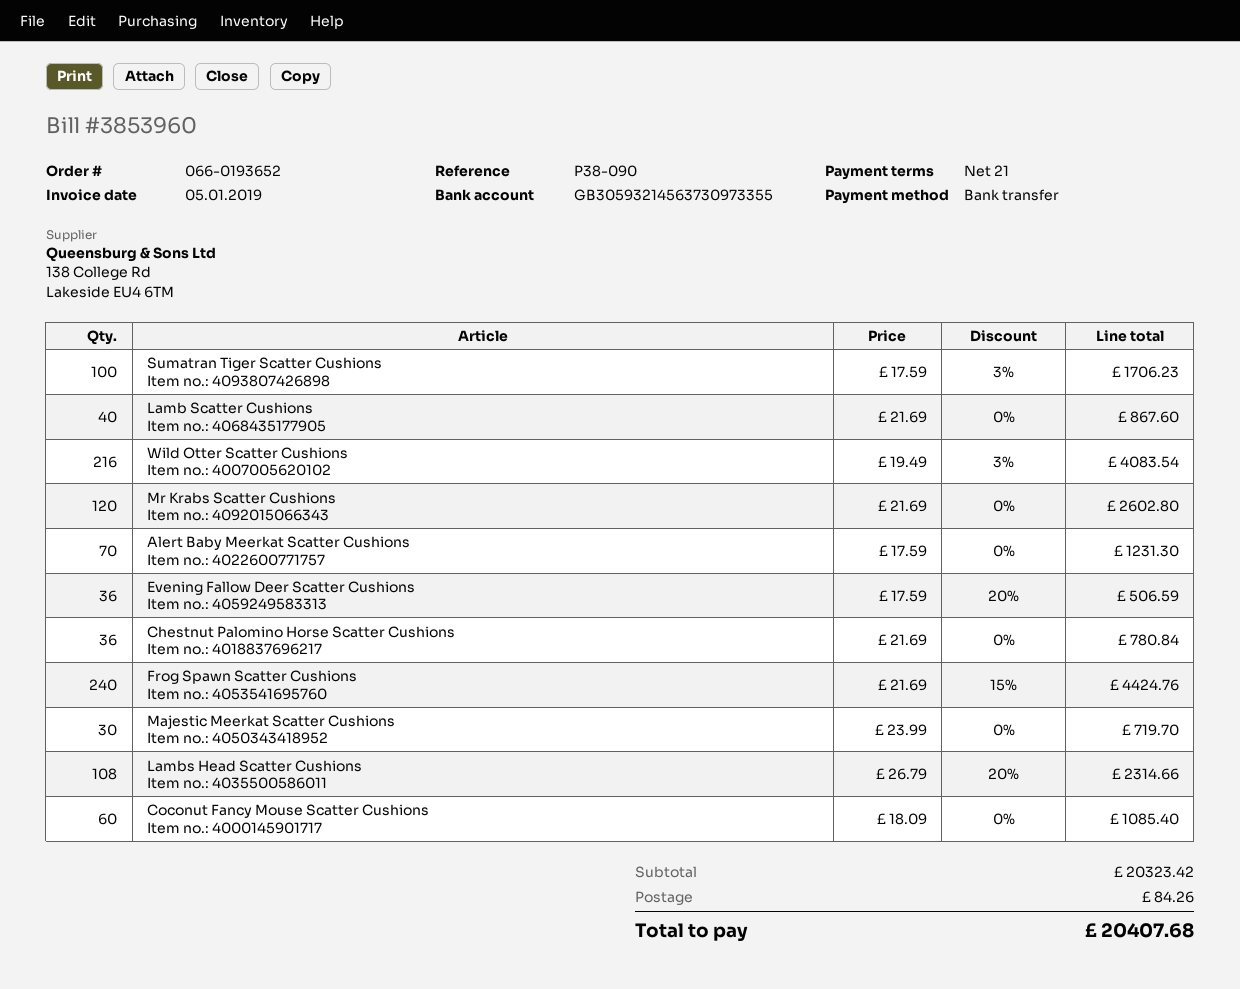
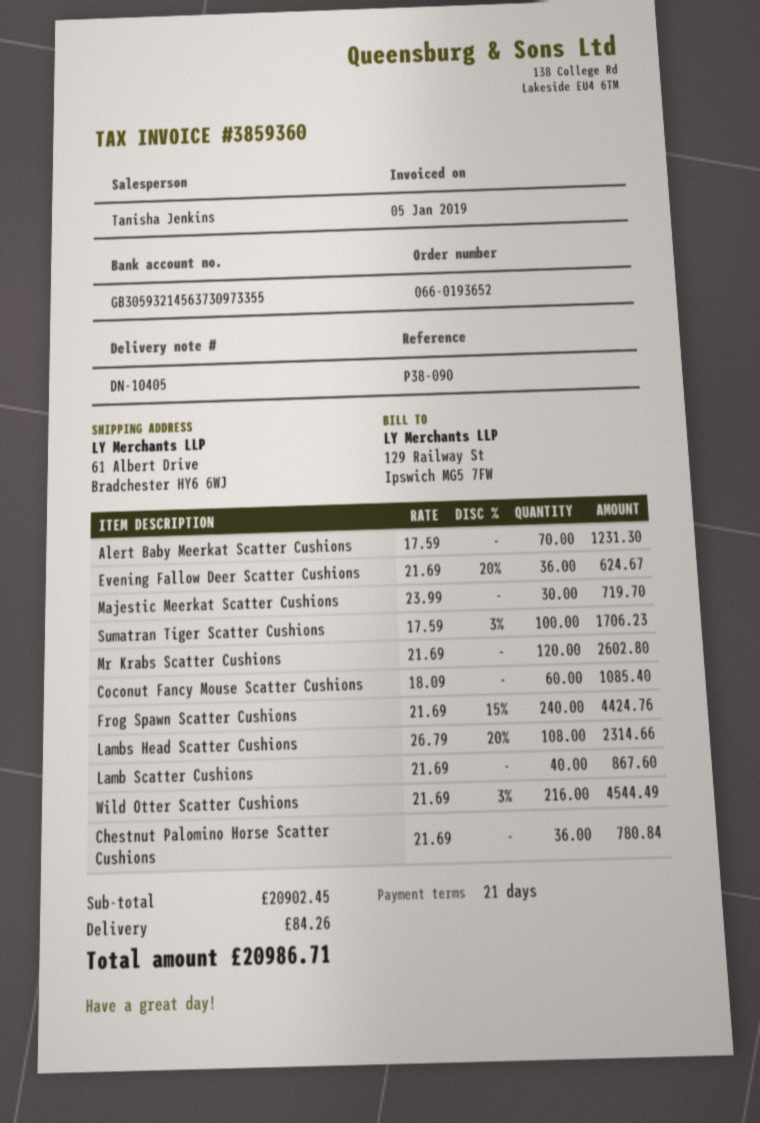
invoice number: 3853960 -> 3859360
Wild Otter Scatter Cushions: 216 x 19.49 - 3% = 4083.54 -> 216 x 21.69 - 3% = 4544.49
Evening Fallow Deer Scatter Cushions: 36 x 17.59 - 20% = 506.59 -> 36 x 21.69 - 20% = 624.67
subtotal: 20323.42 -> 20902.45
total: 20407.68 -> 20986.71

